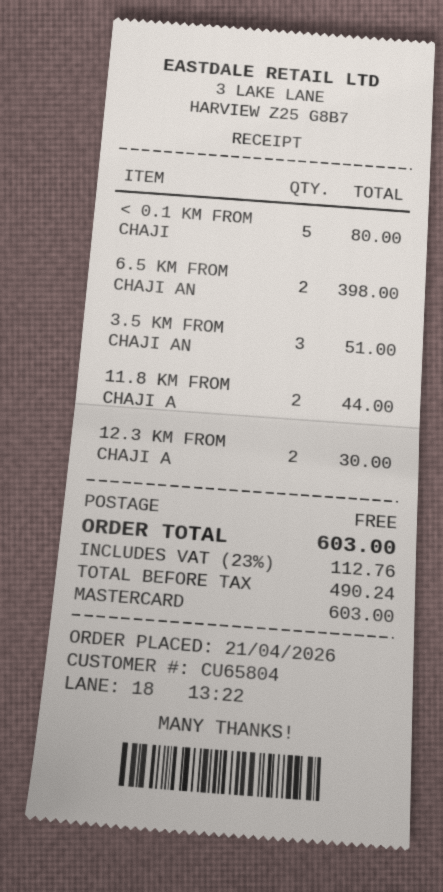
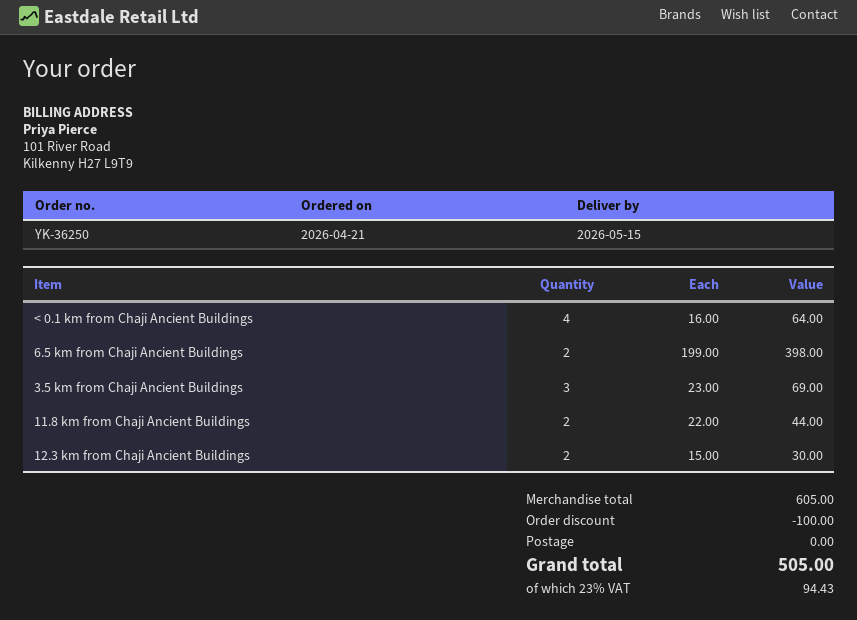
< 0.1 KM FROM CHAJI: 5 for 80.00 -> 4 for 64.00
3.5 KM FROM CHAJI AN: 3 for 51.00 -> 3 for 69.00
discount: none -> 100.00
tax: 23% = 112.76 -> 23% = 94.43
total: 603.00 -> 505.00

